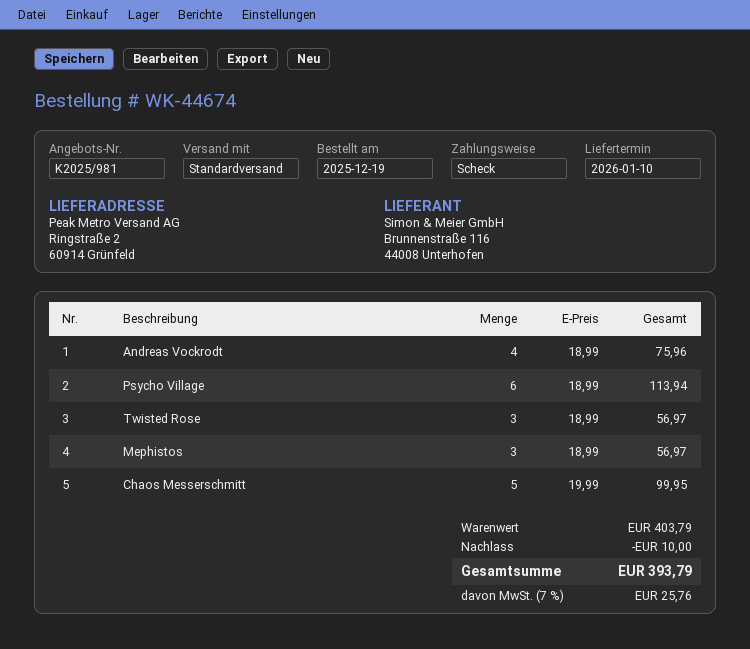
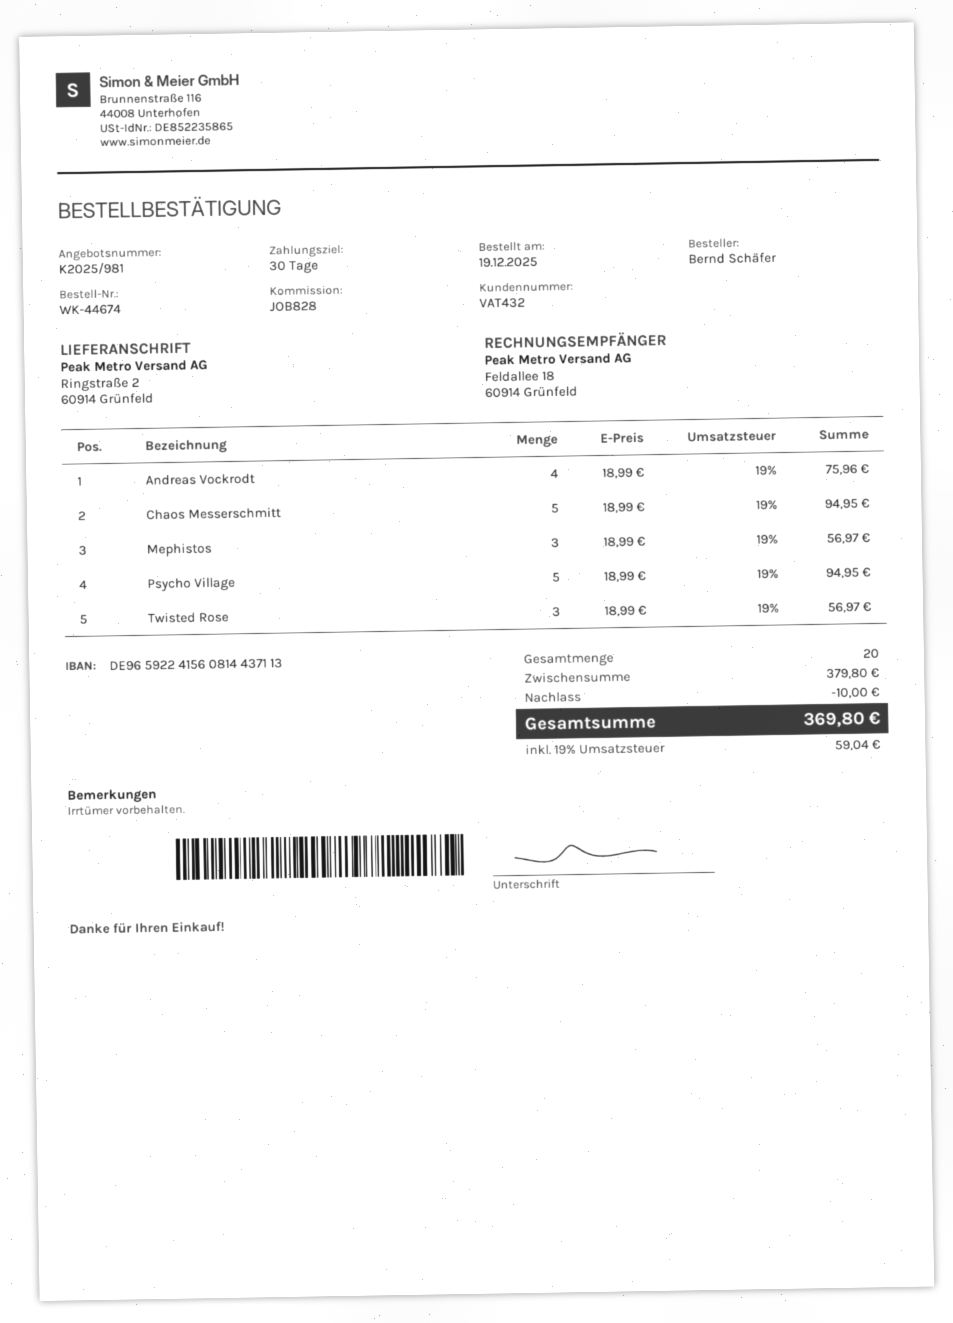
Psycho Village: 6 x 18.99 = 113.94 -> 5 x 18.99 = 94.95
Chaos Messerschmitt: 5 x 19.99 = 99.95 -> 5 x 18.99 = 94.95
subtotal: 403.79 -> 379.80
tax: 7% = 25.76 -> 19% = 59.04
total: 393.79 -> 369.80

